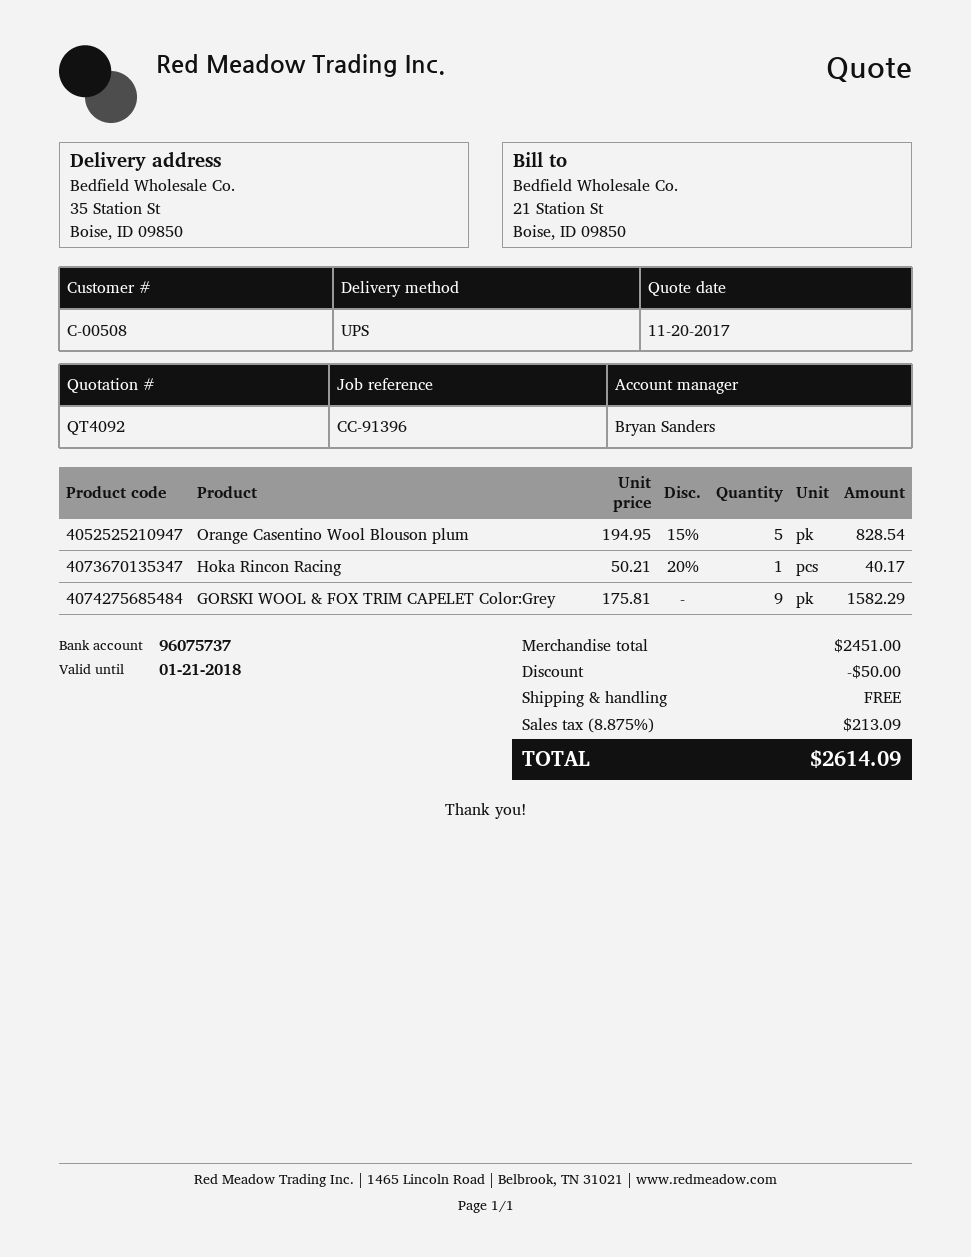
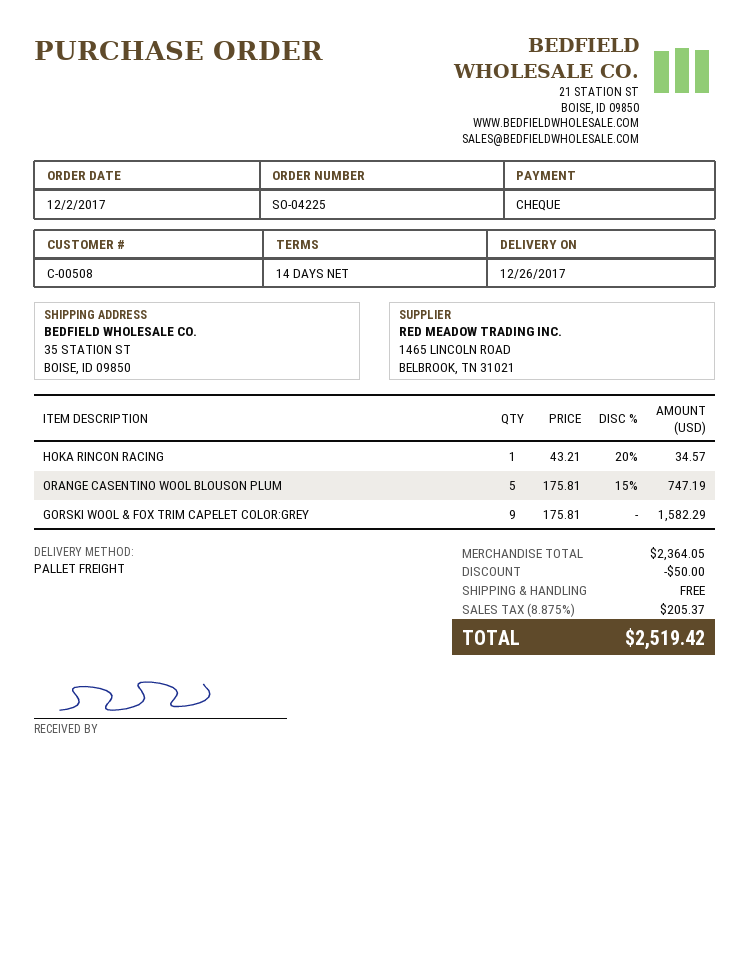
shipping method: UPS -> pallet freight
Orange Casentino Wool Blouson plum: 5 x 194.95 - 15% = 828.54 -> 5 x 175.81 - 15% = 747.19
Hoka Rincon Racing: 1 x 50.21 - 20% = 40.17 -> 1 x 43.21 - 20% = 34.57
subtotal: 2451.00 -> 2364.05
tax: 8.875% = 213.09 -> 8.875% = 205.37
total: 2614.09 -> 2519.42

